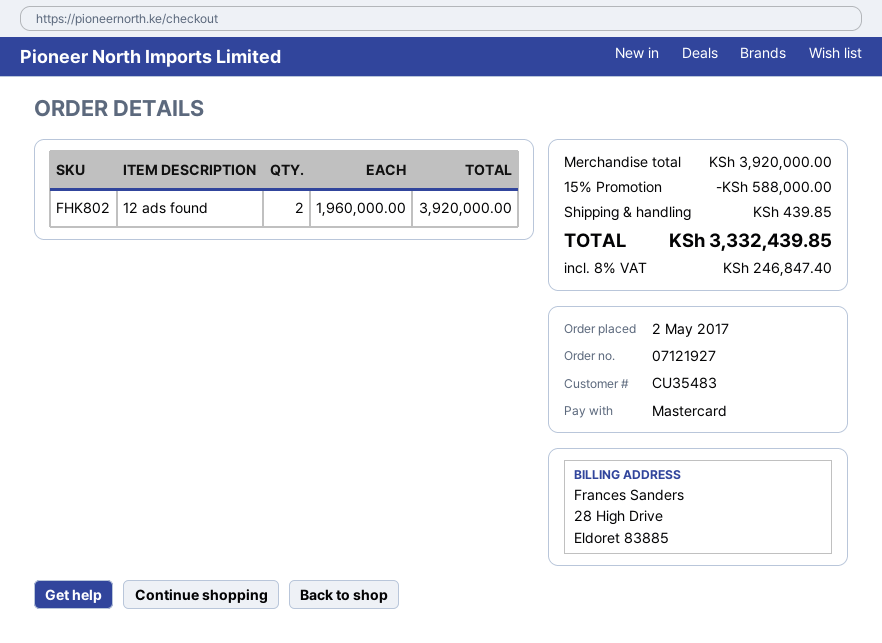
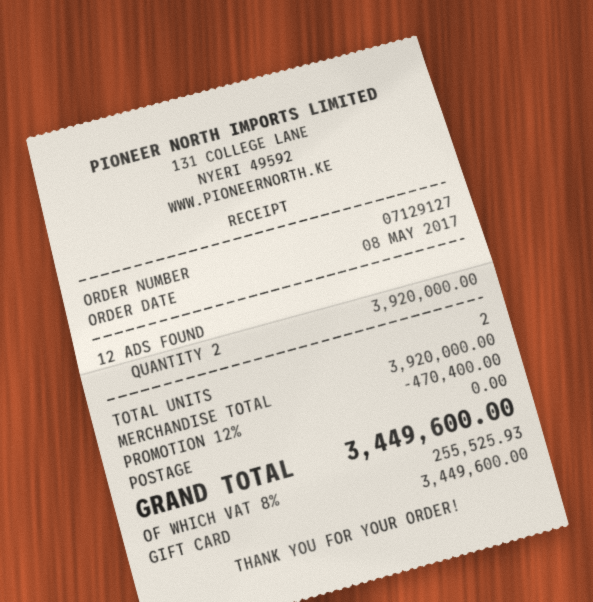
order number: 07121927 -> 07129127
order date: 2017-05-02 -> 2017-05-08
payment method: Mastercard -> gift card
discount: 15% = 588000.00 -> 12% = 470400.00
shipping: 439.85 -> 0.00
tax: 8% = 246847.40 -> 8% = 255525.93
total: 3332439.85 -> 3449600.00

